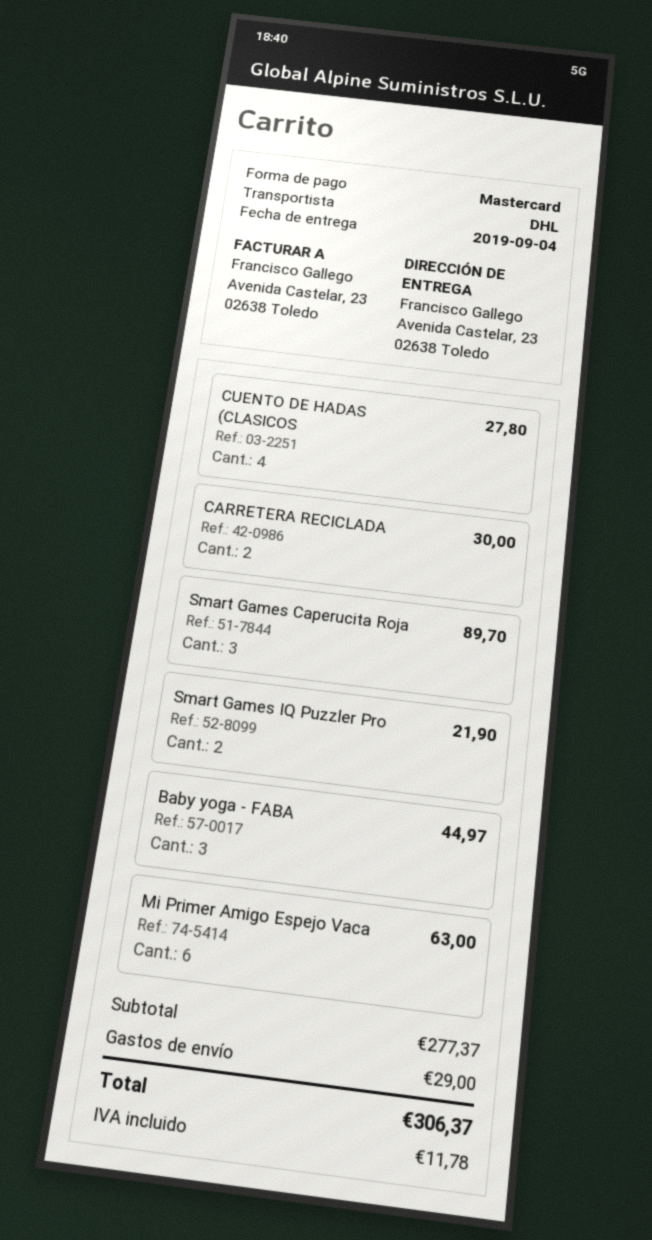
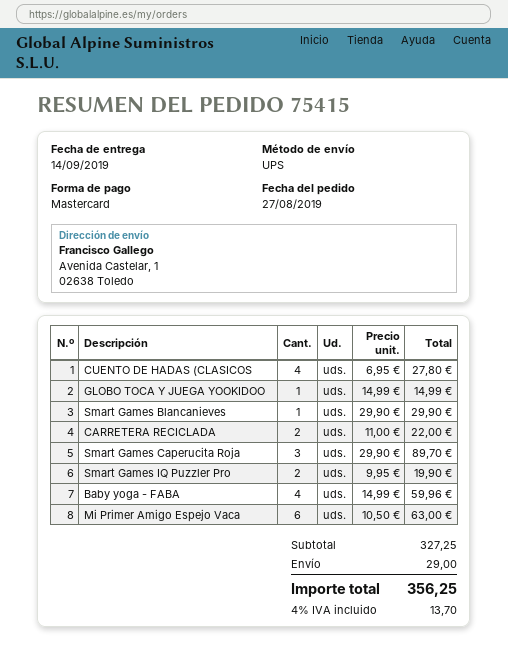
delivery date: 2019-09-04 -> 2019-09-14
shipping method: DHL -> UPS
ship to: Avenida Castelar, 23, 02638 Toledo -> Avenida Castelar, 1, 02638 Toledo
CARRETERA RECICLADA: 2 for 30.00 -> 2 for 22.00
Smart Games IQ Puzzler Pro: 2 for 21.90 -> 2 for 19.90
Baby yoga - FABA: 3 for 44.97 -> 4 for 59.96
GLOBO TOCA Y JUEGA YOOKIDOO: none -> 1 for 14.99
Smart Games Blancanieves: none -> 1 for 29.90
subtotal: 277.37 -> 327.25
tax: 11.78 -> 13.70
total: 306.37 -> 356.25

